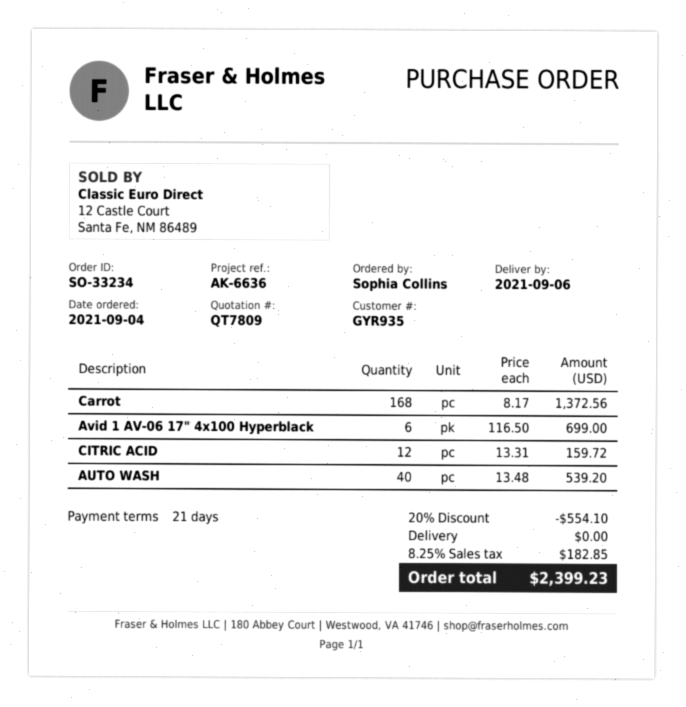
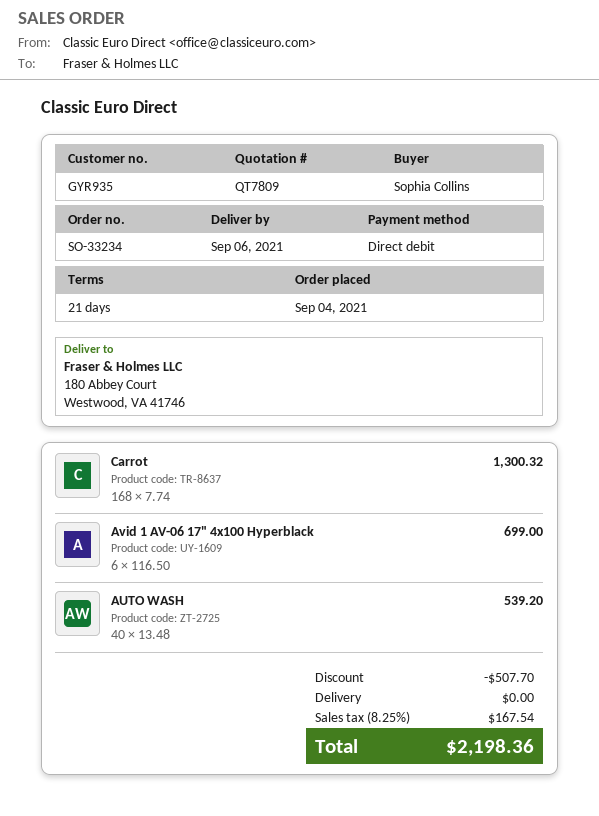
Carrot: 168 x 8.17 = 1372.56 -> 168 x 7.74 = 1300.32
CITRIC ACID: 12 x 13.31 = 159.72 -> none
discount: 554.10 -> 507.70
tax: 8.25% = 182.85 -> 8.25% = 167.54
total: 2399.23 -> 2198.36

